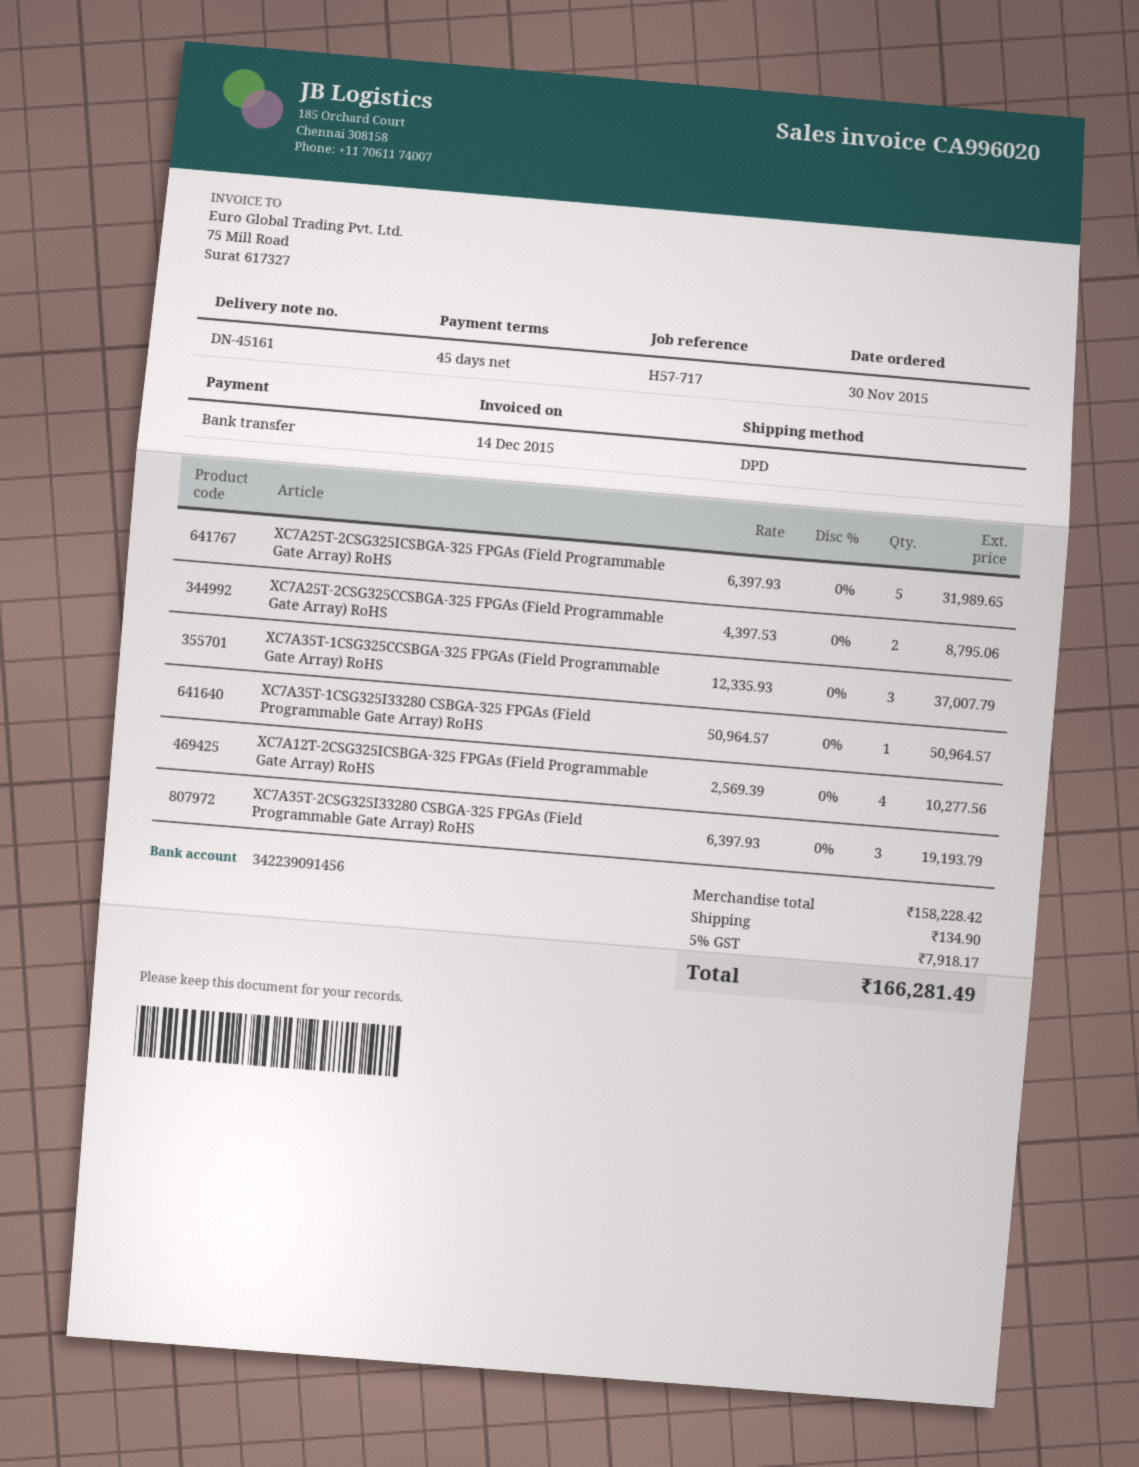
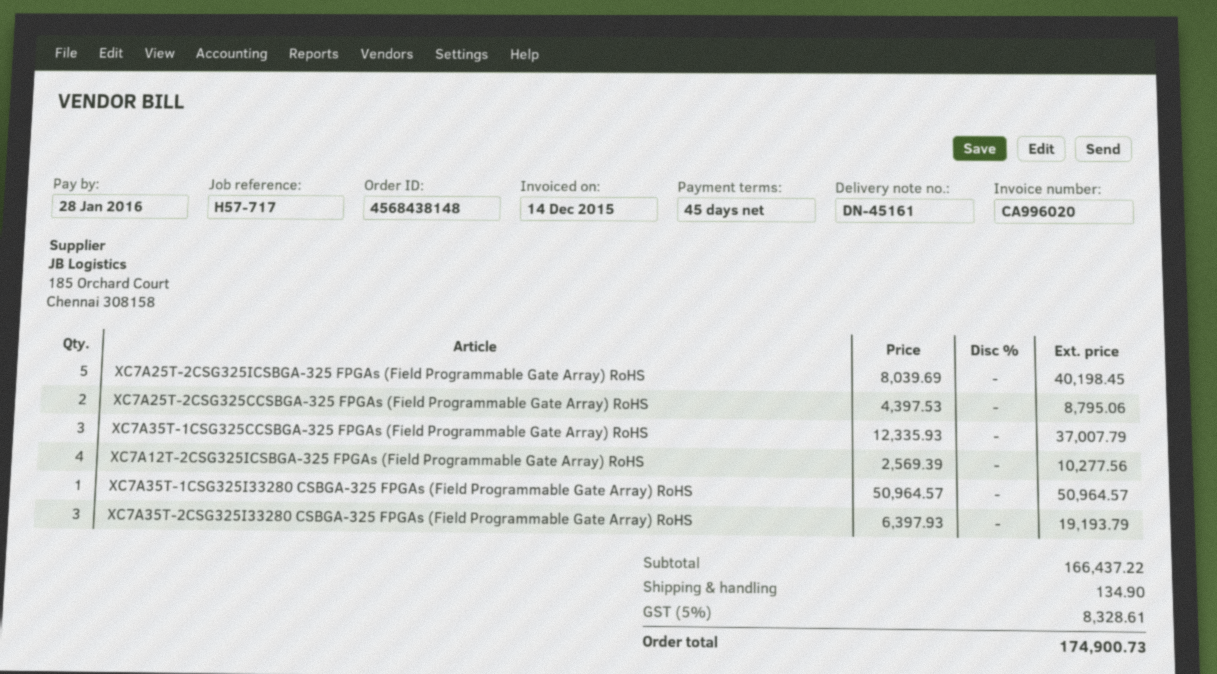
XC7A25T-2CSG325ICSBGA-325 FPGAs (Field Programmable Gate Array) RoHS: 5 x 6397.93 = 31989.65 -> 5 x 8039.69 = 40198.45
subtotal: 158228.42 -> 166437.22
tax: 5% = 7918.17 -> 5% = 8328.61
total: 166281.49 -> 174900.73

